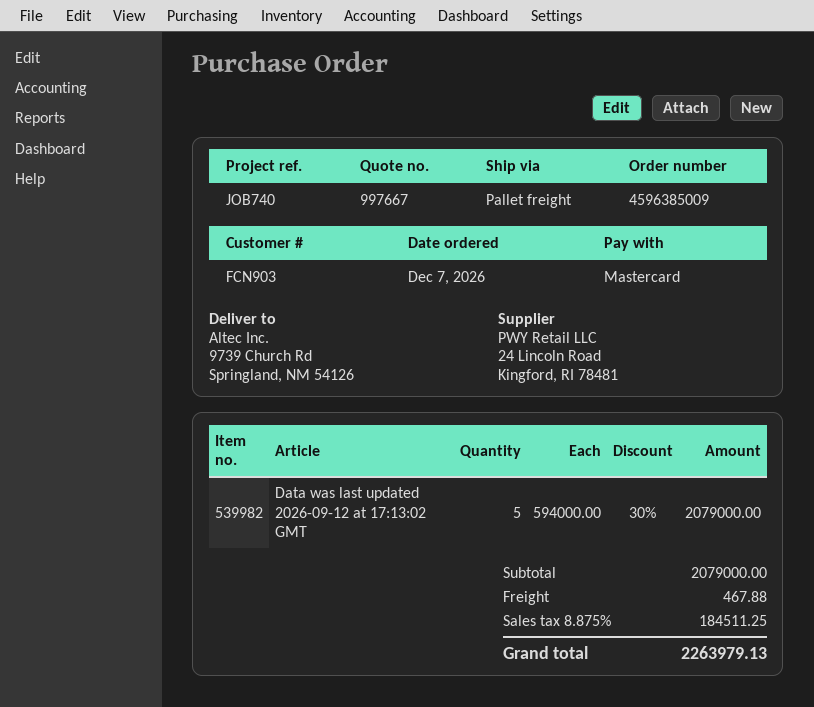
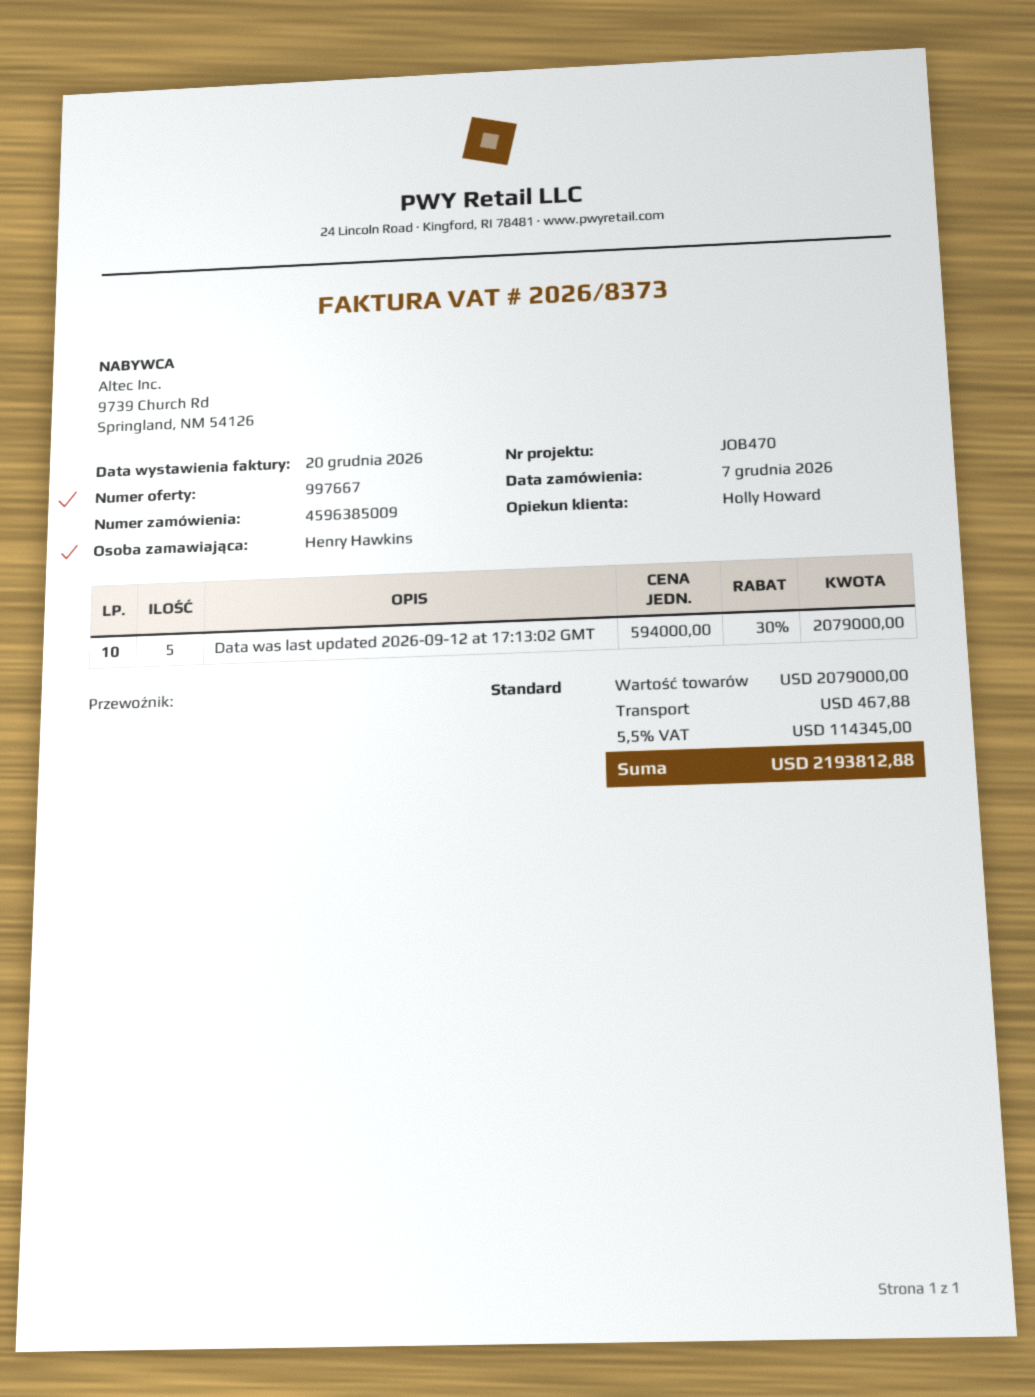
reference: JOB740 -> JOB470
shipping method: pallet freight -> standard
tax: 8.875% = 184511.25 -> 5.5% = 114345.00
total: 2263979.13 -> 2193812.88

